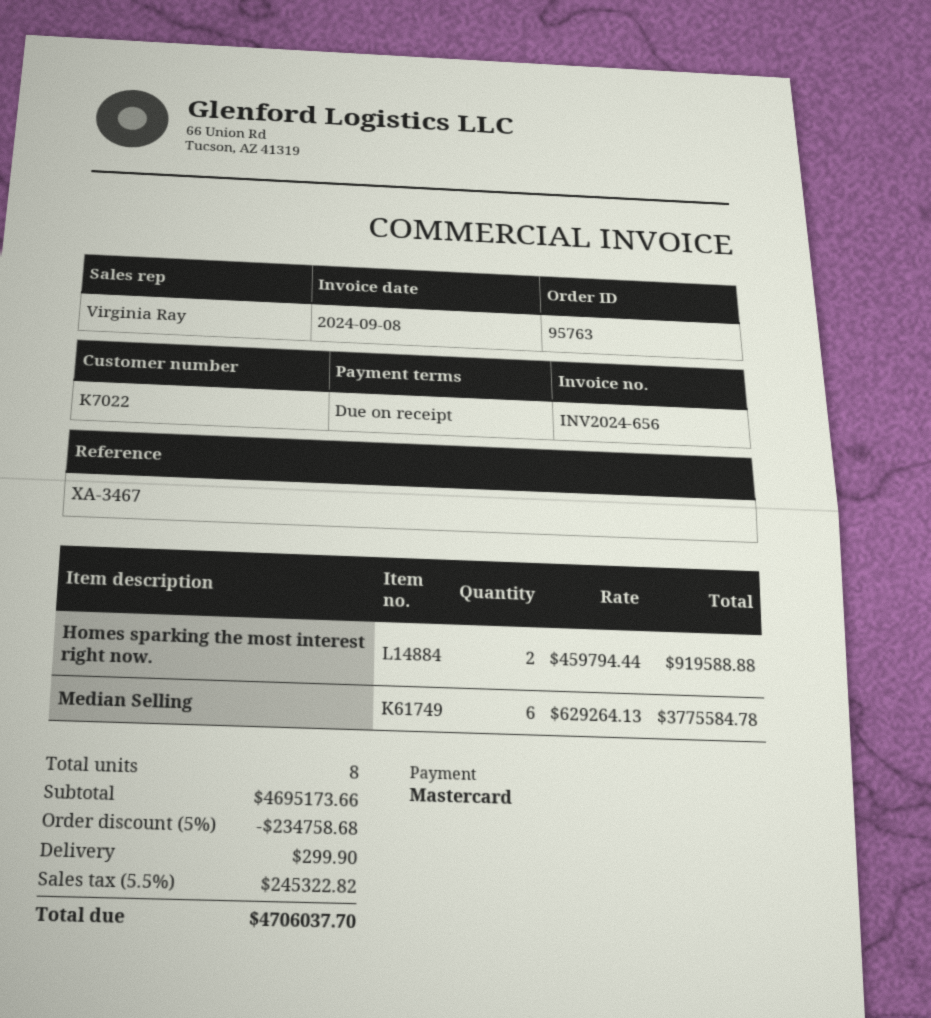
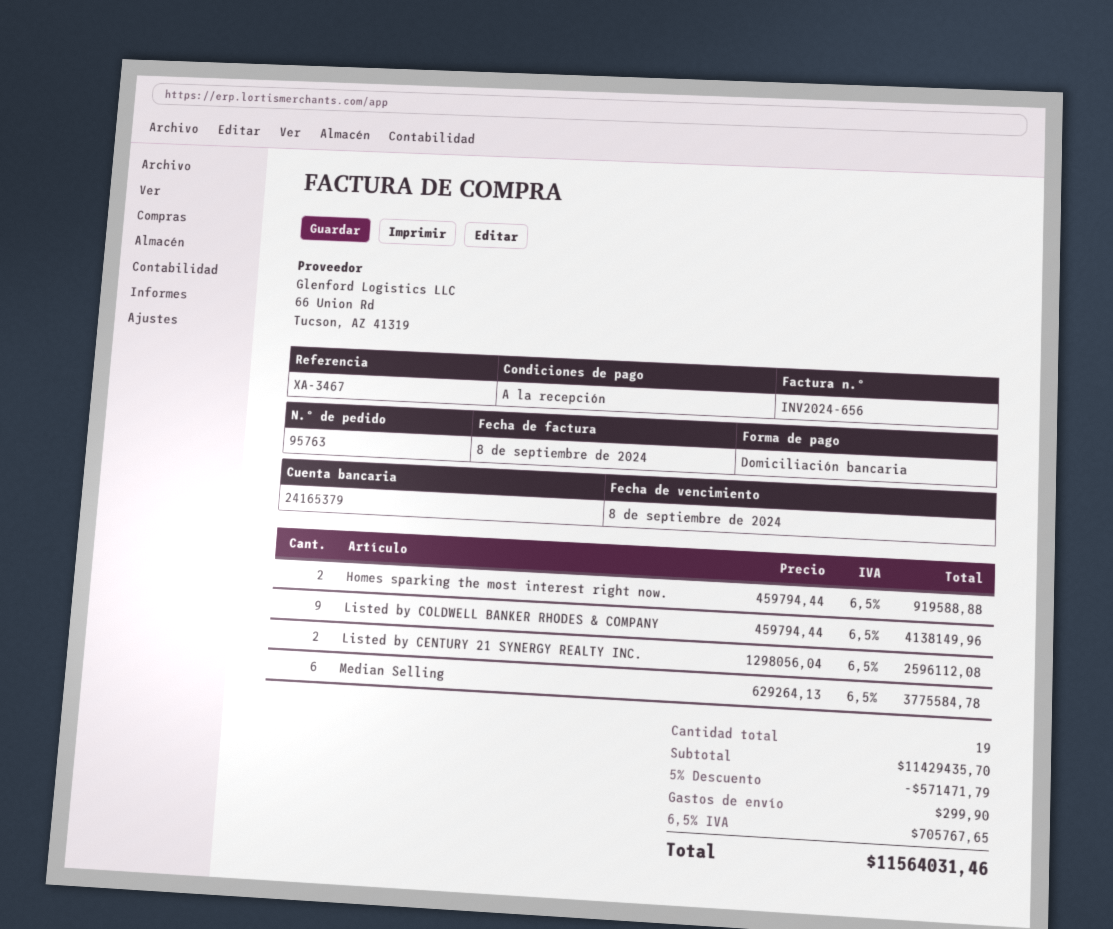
payment method: Mastercard -> direct debit
Listed by COLDWELL BANKER RHODES & COMPANY: none -> 9 x 459794.44 = 4138149.96
Listed by CENTURY 21 SYNERGY REALTY INC.: none -> 2 x 1298056.04 = 2596112.08
total quantity: 8 -> 19
subtotal: 4695173.66 -> 11429435.70
discount: 5% = 234758.68 -> 5% = 571471.79
tax: 5.5% = 245322.82 -> 6.5% = 705767.65
total: 4706037.70 -> 11564031.46

